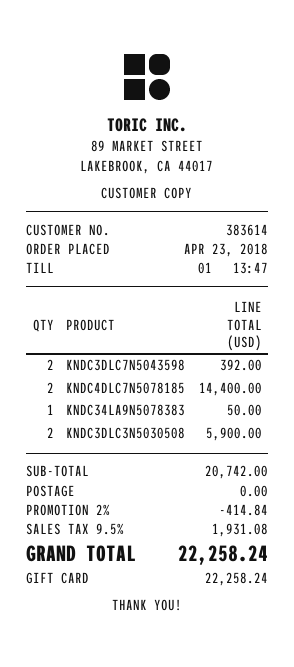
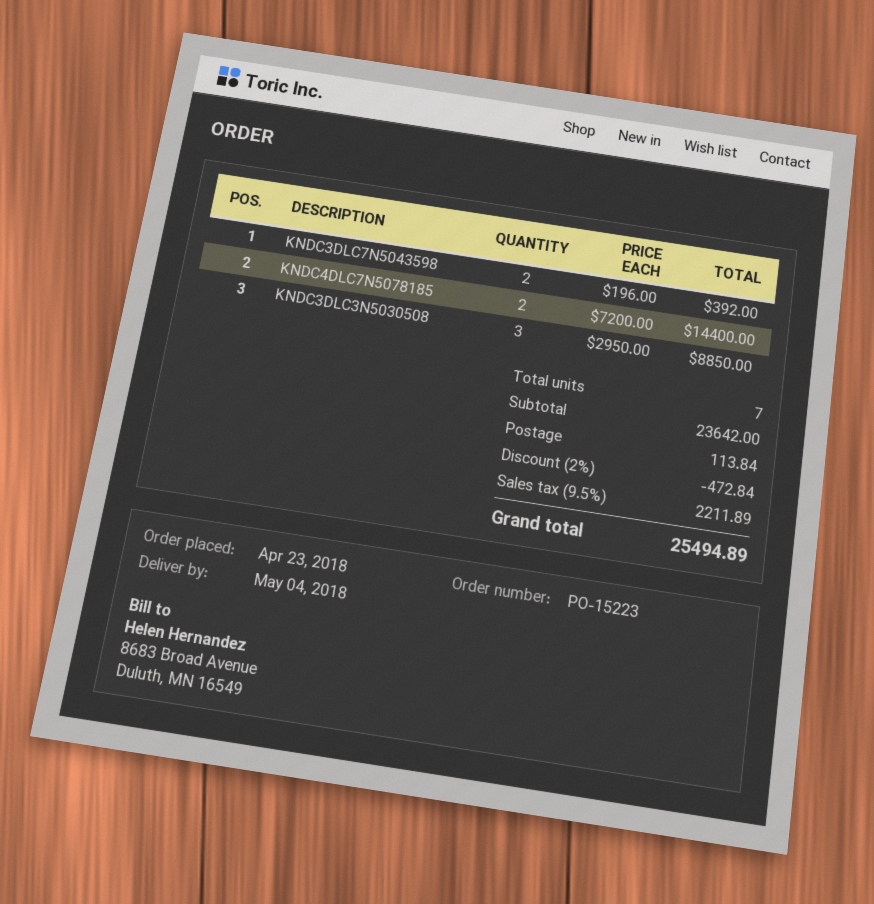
KNDC34LA9N5078383: 1 for 50.00 -> none
KNDC3DLC3N5030508: 2 for 5900.00 -> 3 for 8850.00
subtotal: 20742.00 -> 23642.00
discount: 2% = 414.84 -> 2% = 472.84
shipping: 0.00 -> 113.84
tax: 9.5% = 1931.08 -> 9.5% = 2211.89
total: 22258.24 -> 25494.89

